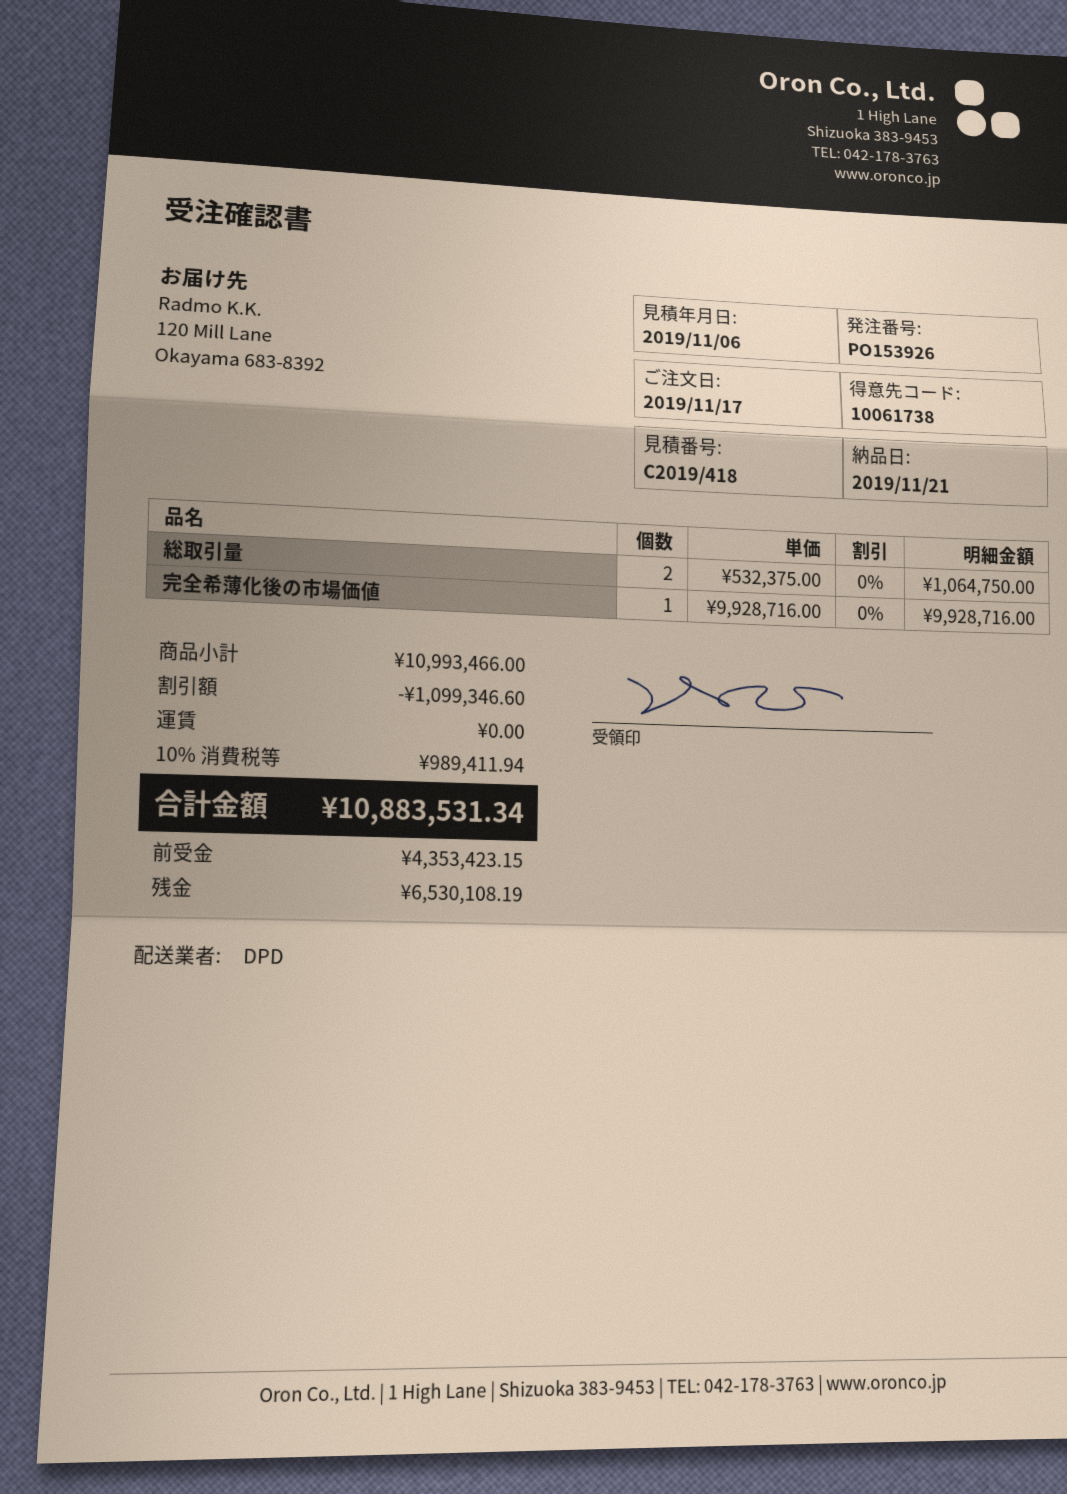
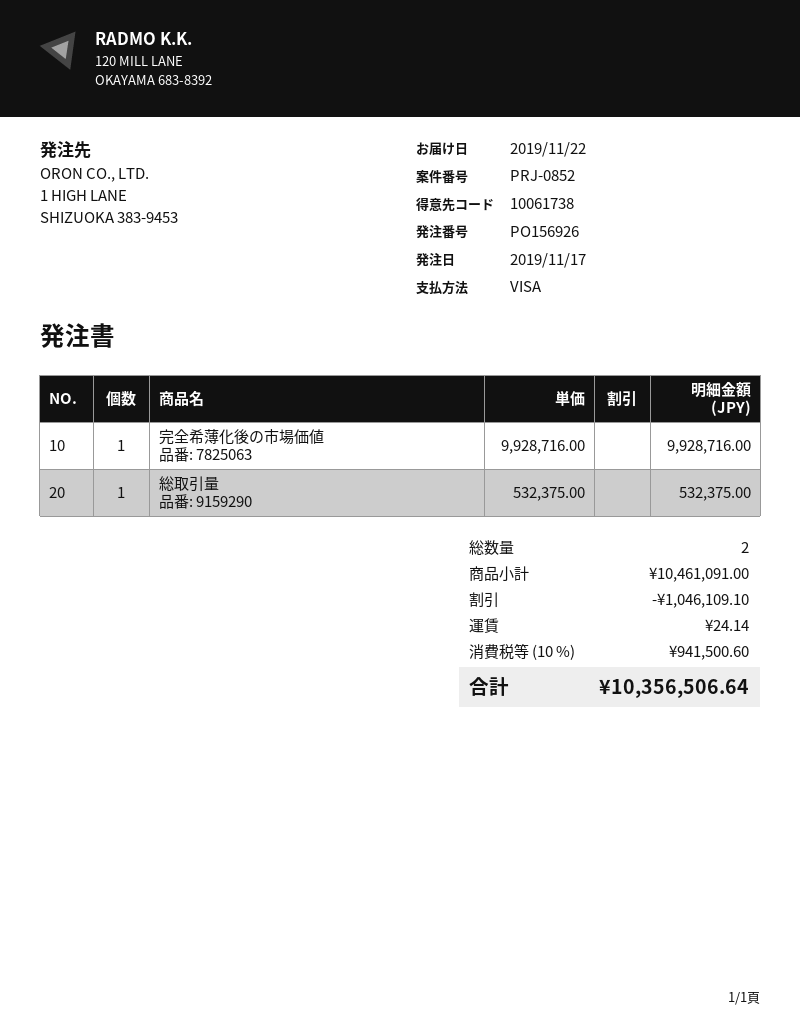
order number: PO153926 -> PO156926
delivery date: 2019-11-21 -> 2019-11-22
総取引量: 2 x 532375.00 = 1064750.00 -> 1 x 532375.00 = 532375.00
subtotal: 10993466.00 -> 10461091.00
discount: 1099346.60 -> 1046109.10
shipping: 0.00 -> 24.14
tax: 10% = 989411.94 -> 10% = 941500.60
total: 10883531.34 -> 10356506.64

